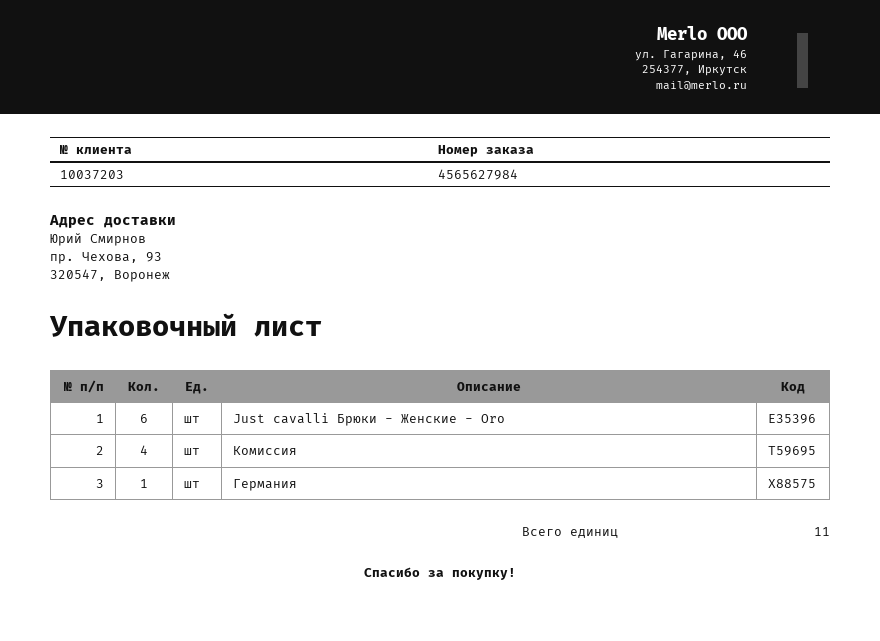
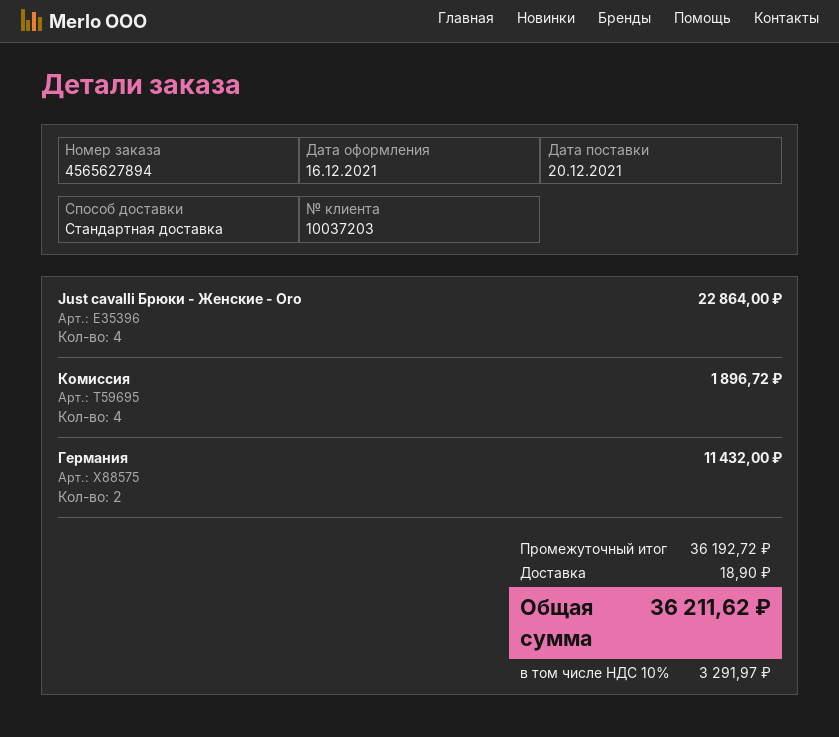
order number: 4565627984 -> 4565627894
Just cavalli Брюки - Женские - Oro: 6 -> 4
Германия: 1 -> 2

